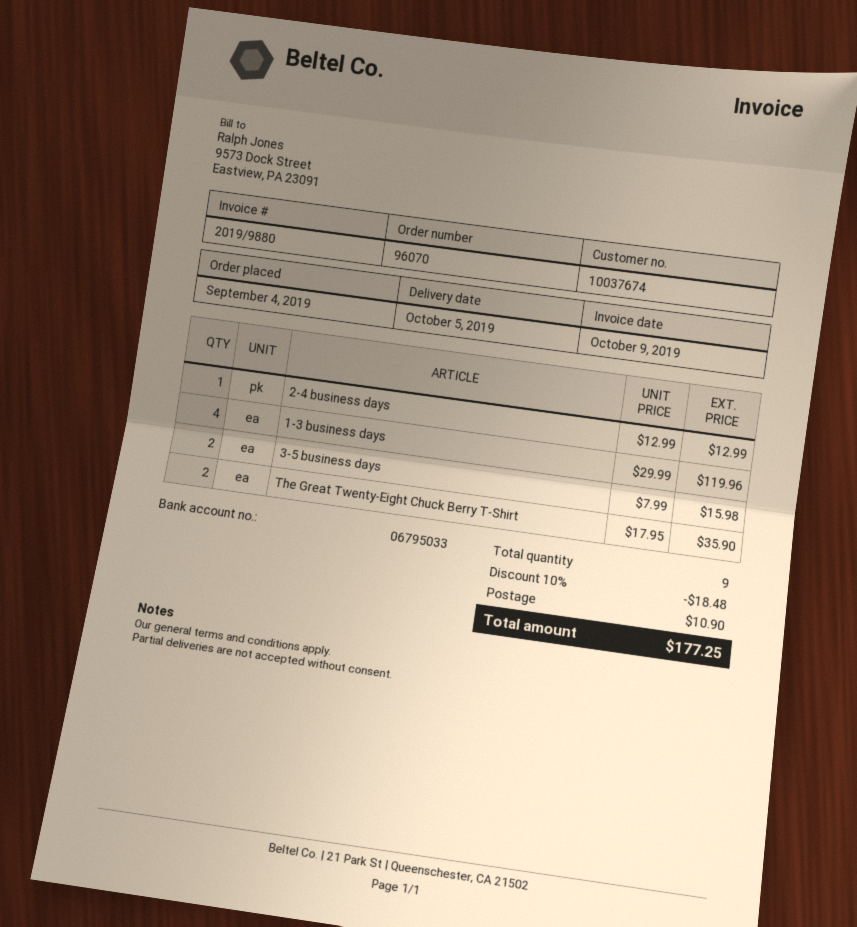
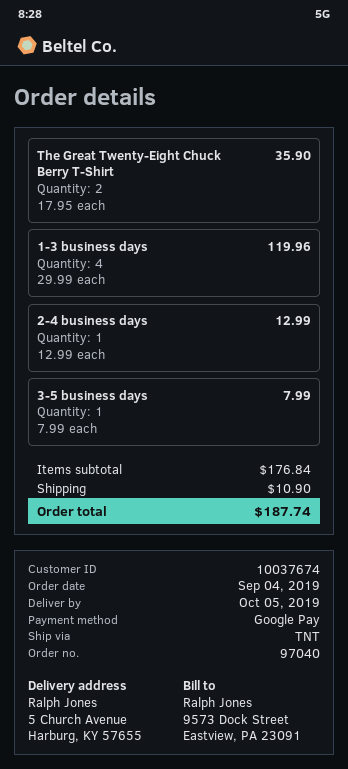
order number: 96070 -> 97040
3-5 business days: 2 x 7.99 = 15.98 -> 1 x 7.99 = 7.99
discount: 10% = 18.48 -> none
total: 177.25 -> 187.74

